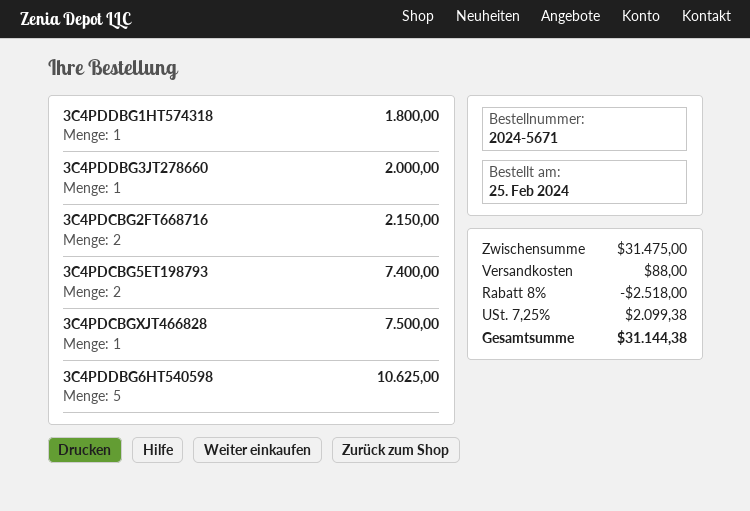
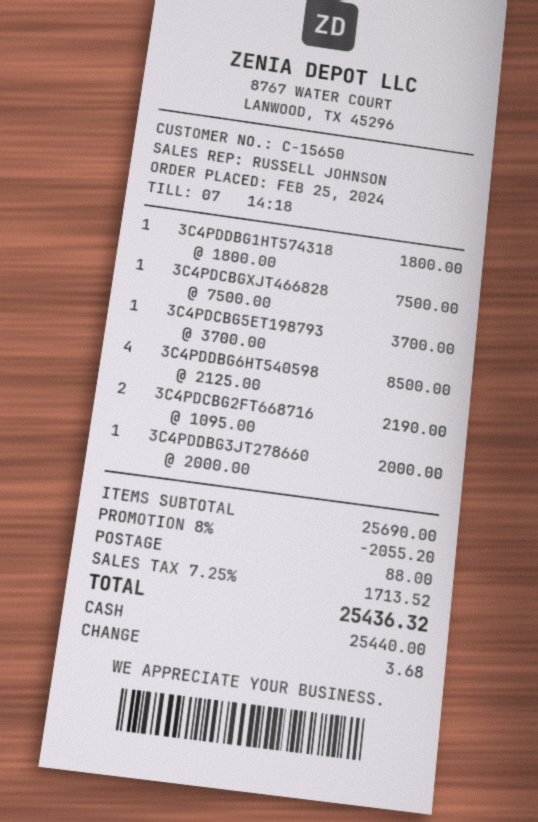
3C4PDCBG2FT668716: 2 for 2150.00 -> 2 for 2190.00
3C4PDCBG5ET198793: 2 for 7400.00 -> 1 for 3700.00
3C4PDDBG6HT540598: 5 for 10625.00 -> 4 for 8500.00
subtotal: 31475.00 -> 25690.00
discount: 8% = 2518.00 -> 8% = 2055.20
tax: 7.25% = 2099.38 -> 7.25% = 1713.52
total: 31144.38 -> 25436.32

